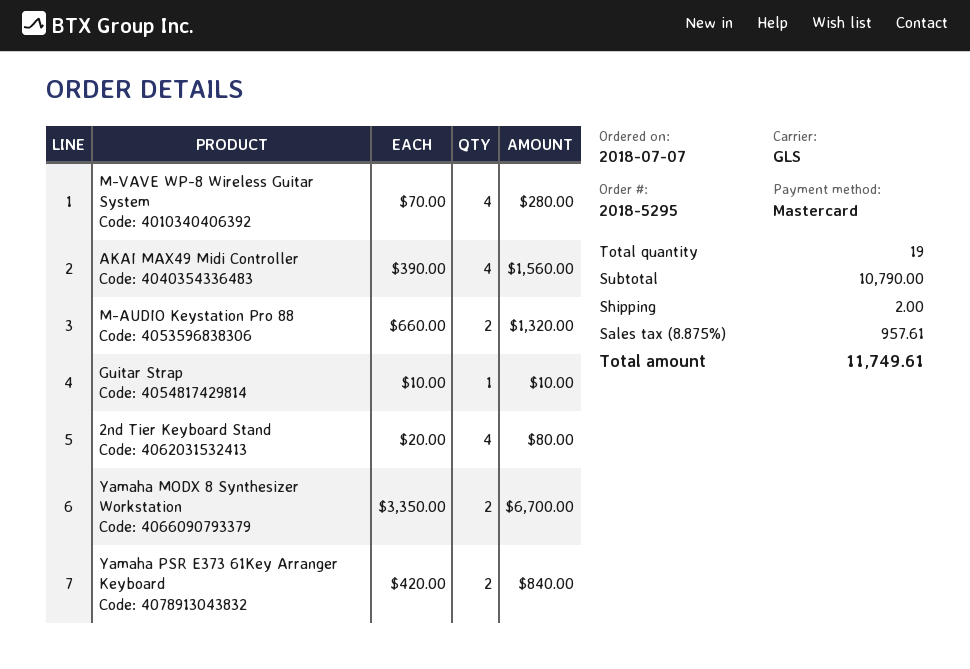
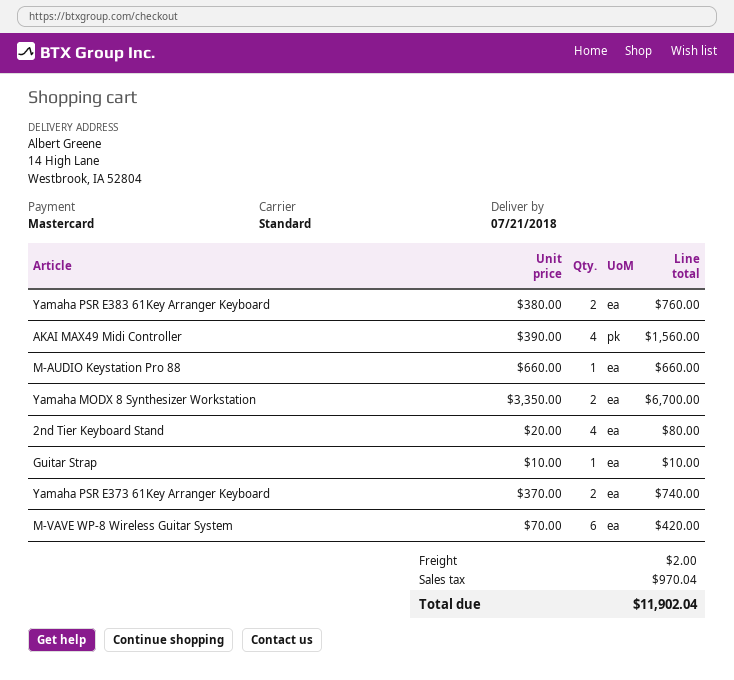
shipping method: GLS -> standard
M-VAVE WP-8 Wireless Guitar System: 4 x 70.00 = 280.00 -> 6 x 70.00 = 420.00
M-AUDIO Keystation Pro 88: 2 x 660.00 = 1320.00 -> 1 x 660.00 = 660.00
Yamaha PSR E373 61Key Arranger Keyboard: 2 x 420.00 = 840.00 -> 2 x 370.00 = 740.00
Yamaha PSR E383 61Key Arranger Keyboard: none -> 2 x 380.00 = 760.00
tax: 957.61 -> 970.04
total: 11749.61 -> 11902.04

